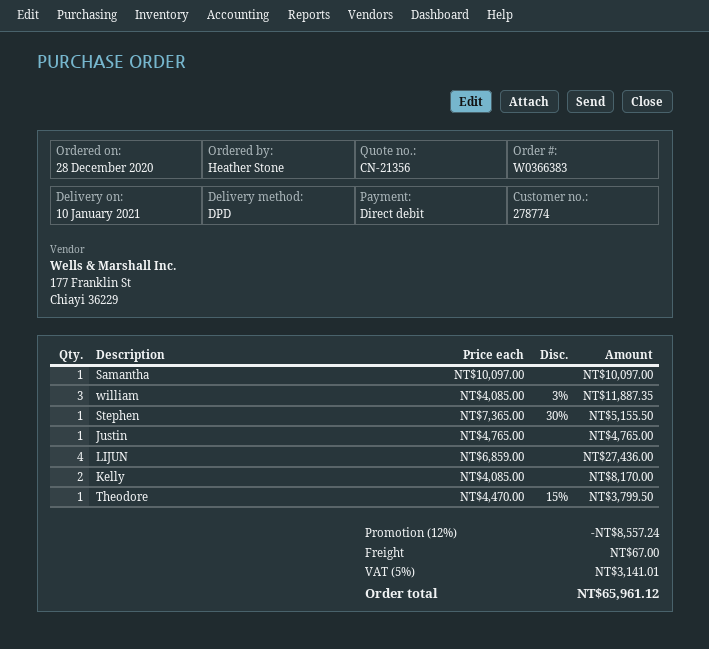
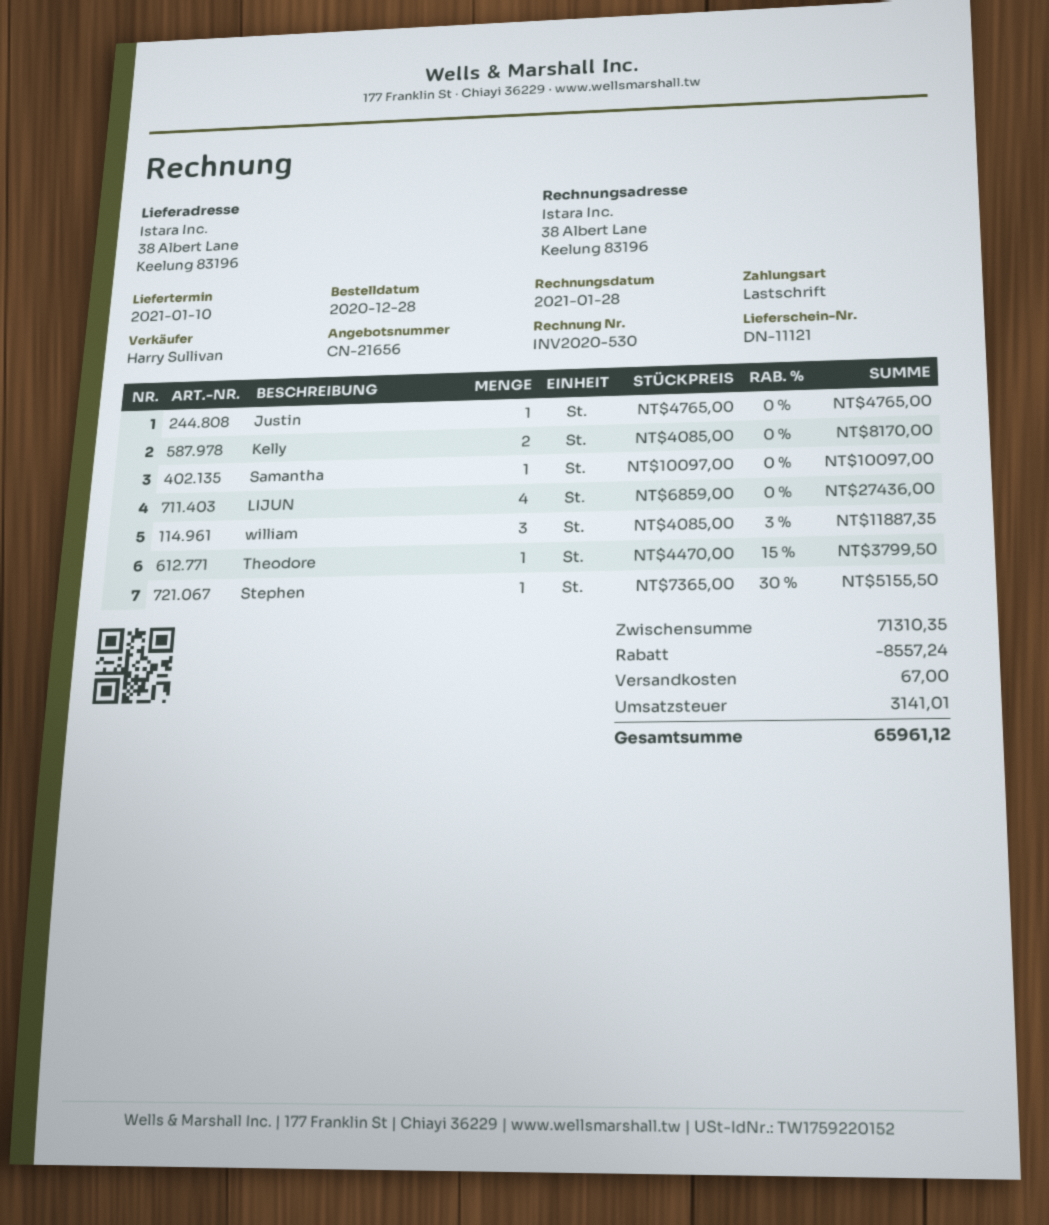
quote number: CN-21356 -> CN-21656

